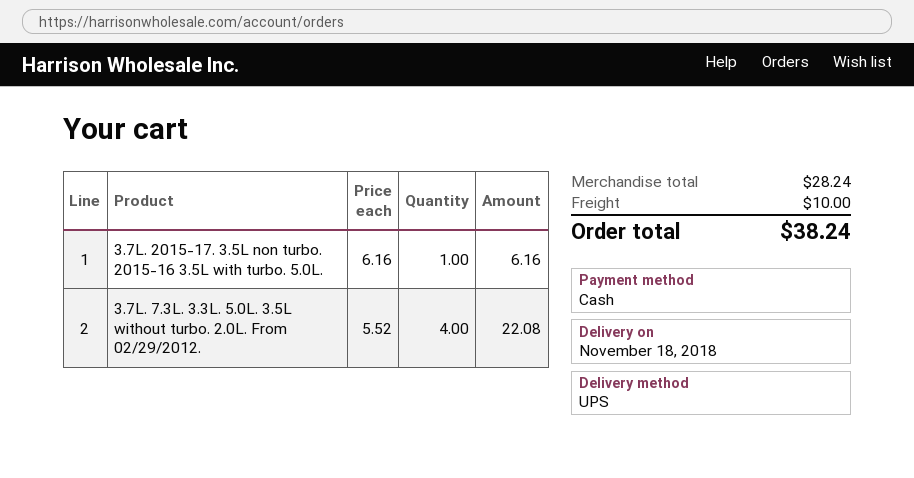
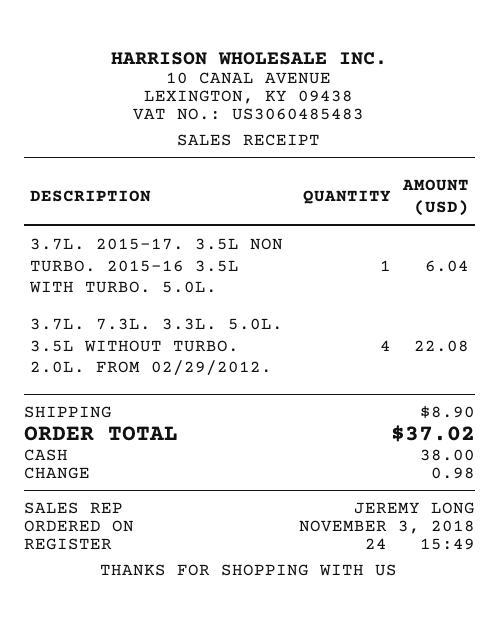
3.7L. 2015-17. 3.5L non turbo. 2015-16 3.5L with turbo. 5.0L.: 1 for 6.16 -> 1 for 6.04
shipping: 10.00 -> 8.90
total: 38.24 -> 37.02

